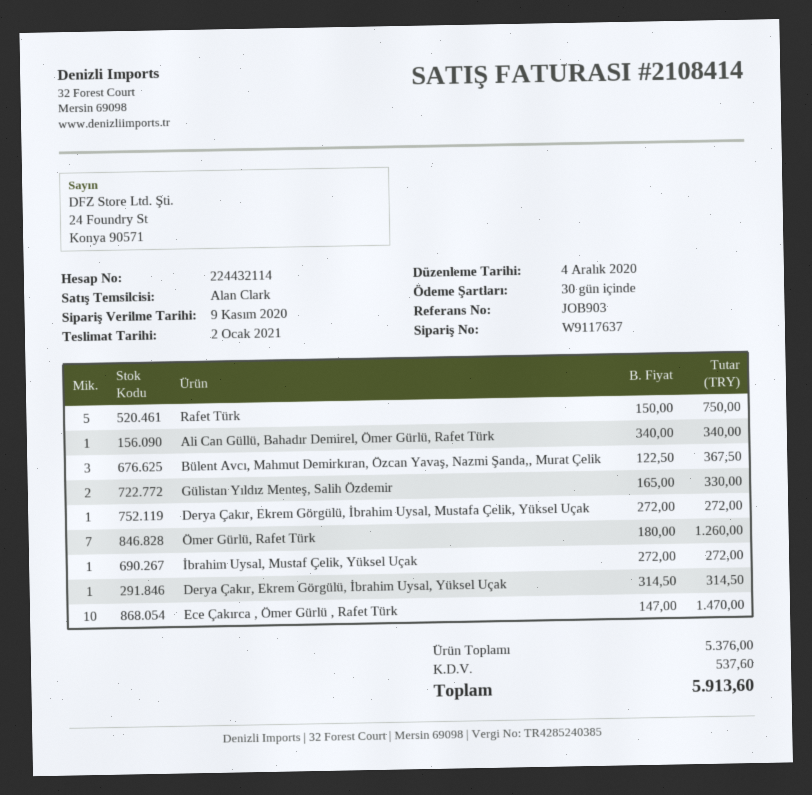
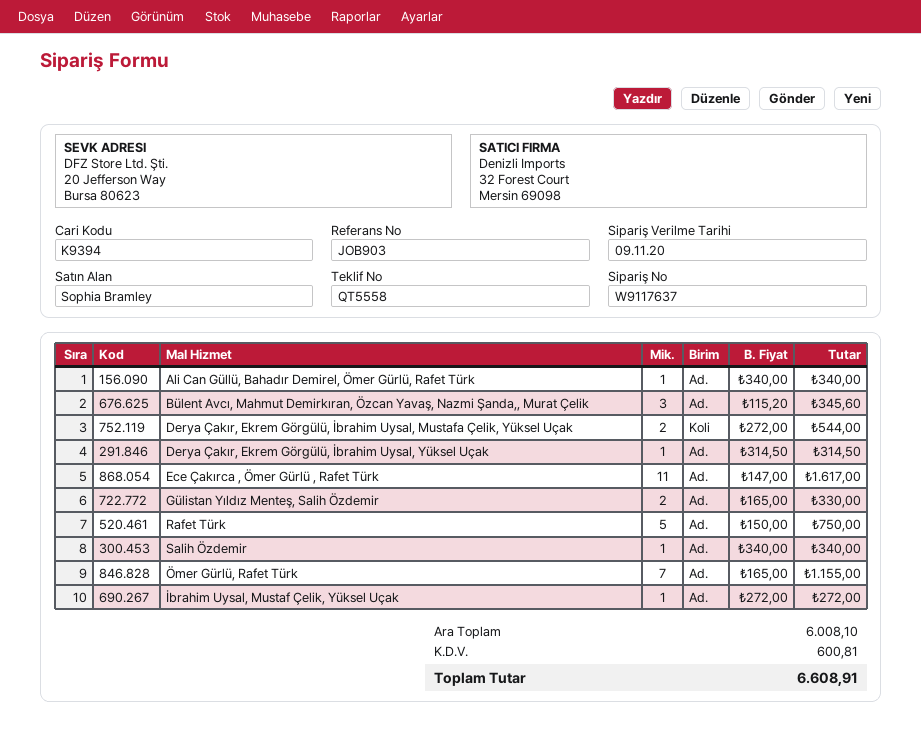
Bülent Avcı, Mahmut Demirkıran, Özcan Yavaş, Nazmi Şanda,, Murat Çelik: 3 x 122.50 = 367.50 -> 3 x 115.20 = 345.60
Derya Çakır, Ekrem Görgülü, İbrahim Uysal, Mustafa Çelik, Yüksel Uçak: 1 x 272.00 = 272.00 -> 2 x 272.00 = 544.00
Ömer Gürlü, Rafet Türk: 7 x 180.00 = 1260.00 -> 7 x 165.00 = 1155.00
Ece Çakırca , Ömer Gürlü , Rafet Türk: 10 x 147.00 = 1470.00 -> 11 x 147.00 = 1617.00
Salih Özdemir: none -> 1 x 340.00 = 340.00
subtotal: 5376.00 -> 6008.10
tax: 537.60 -> 600.81
total: 5913.60 -> 6608.91

